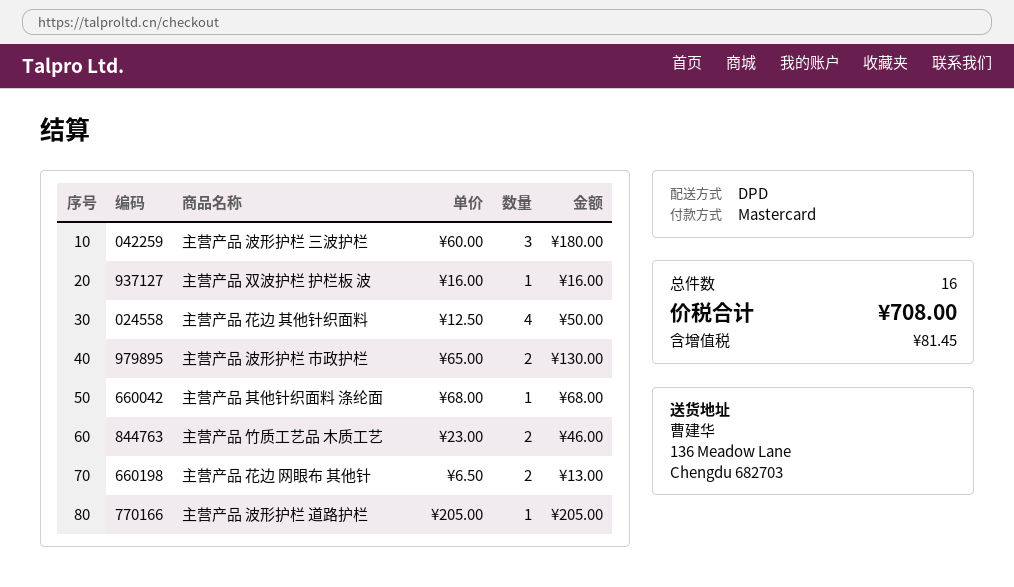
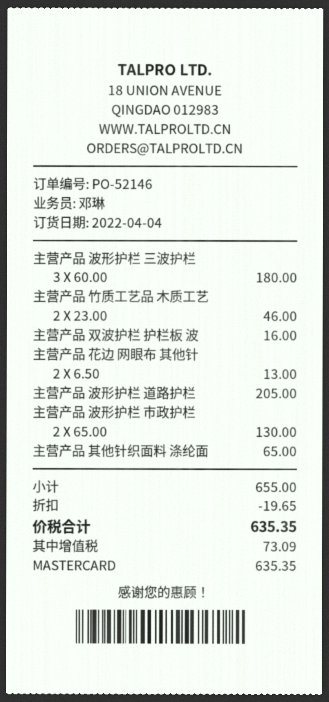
主营产品 花边 其他针织面料: 4 x 12.50 = 50.00 -> none
主营产品 其他针织面料 涤纶面: 1 x 68.00 = 68.00 -> 1 x 65.00 = 65.00
discount: none -> 19.65
tax: 81.45 -> 73.09
total: 708.00 -> 635.35

